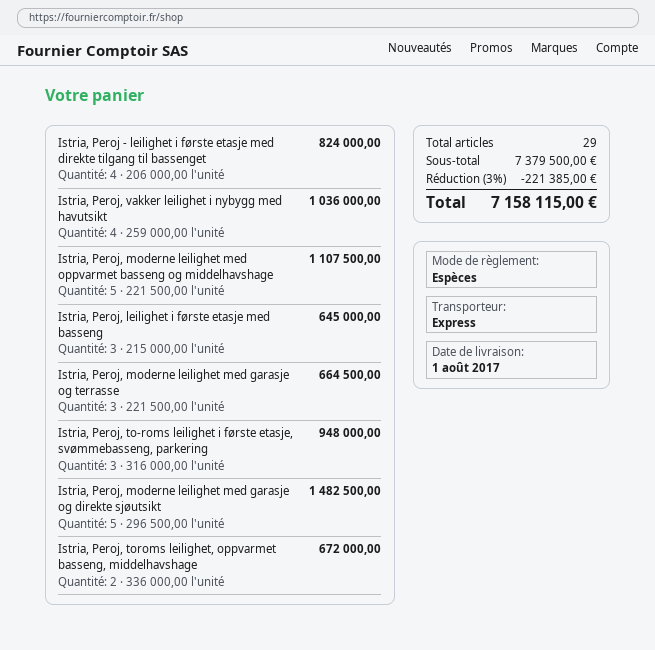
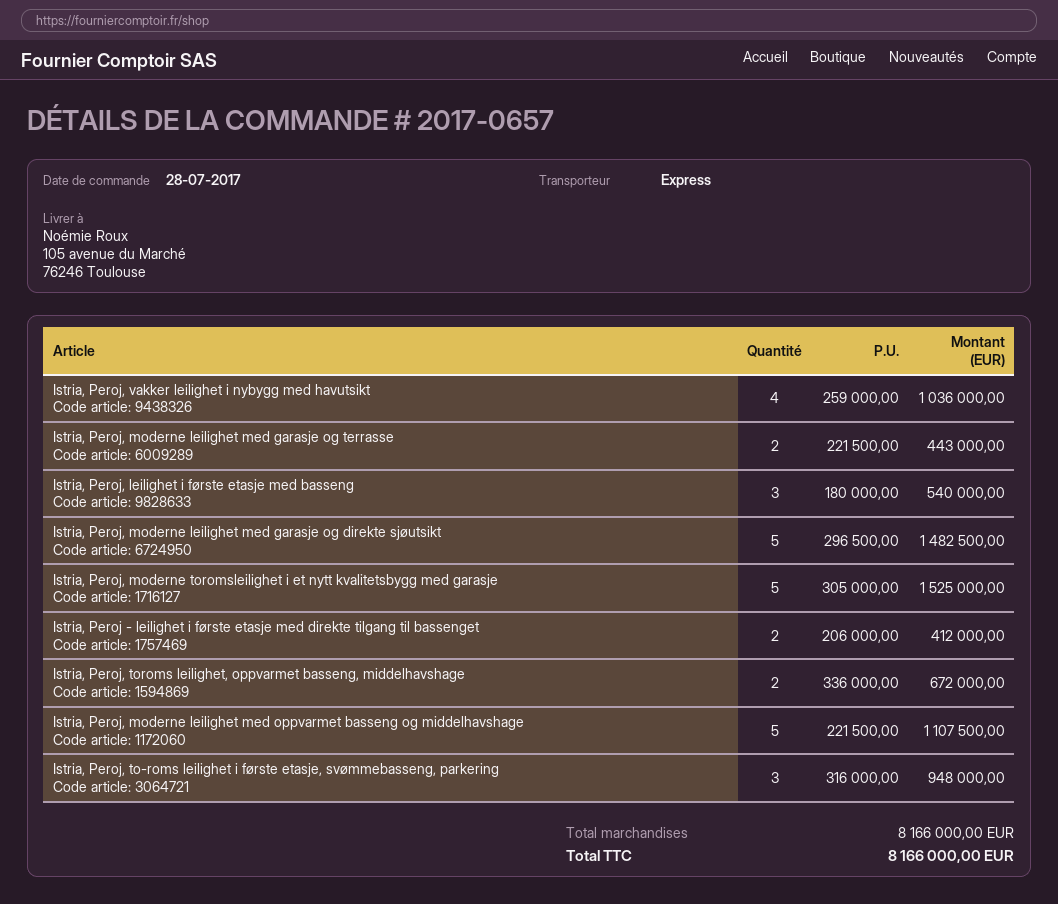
Istria, Peroj - leilighet i første etasje med direkte tilgang til bassenget: 4 x 206000.00 = 824000.00 -> 2 x 206000.00 = 412000.00
Istria, Peroj, leilighet i første etasje med basseng: 3 x 215000.00 = 645000.00 -> 3 x 180000.00 = 540000.00
Istria, Peroj, moderne leilighet med garasje og terrasse: 3 x 221500.00 = 664500.00 -> 2 x 221500.00 = 443000.00
Istria, Peroj, moderne toromsleilighet i et nytt kvalitetsbygg med garasje: none -> 5 x 305000.00 = 1525000.00
subtotal: 7379500.00 -> 8166000.00
discount: 3% = 221385.00 -> none
total: 7158115.00 -> 8166000.00

